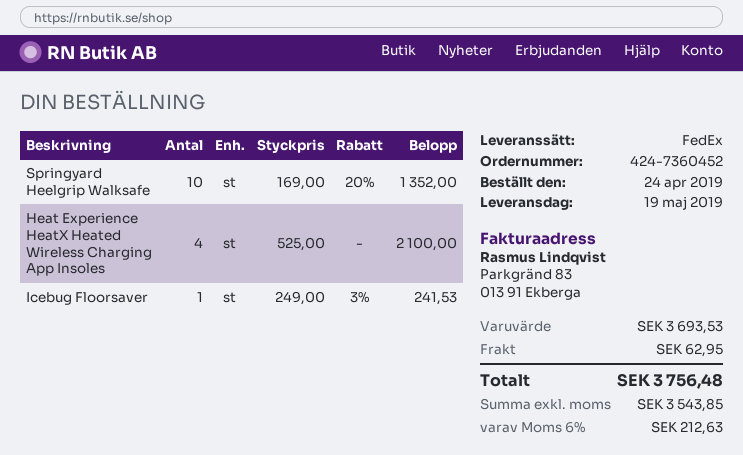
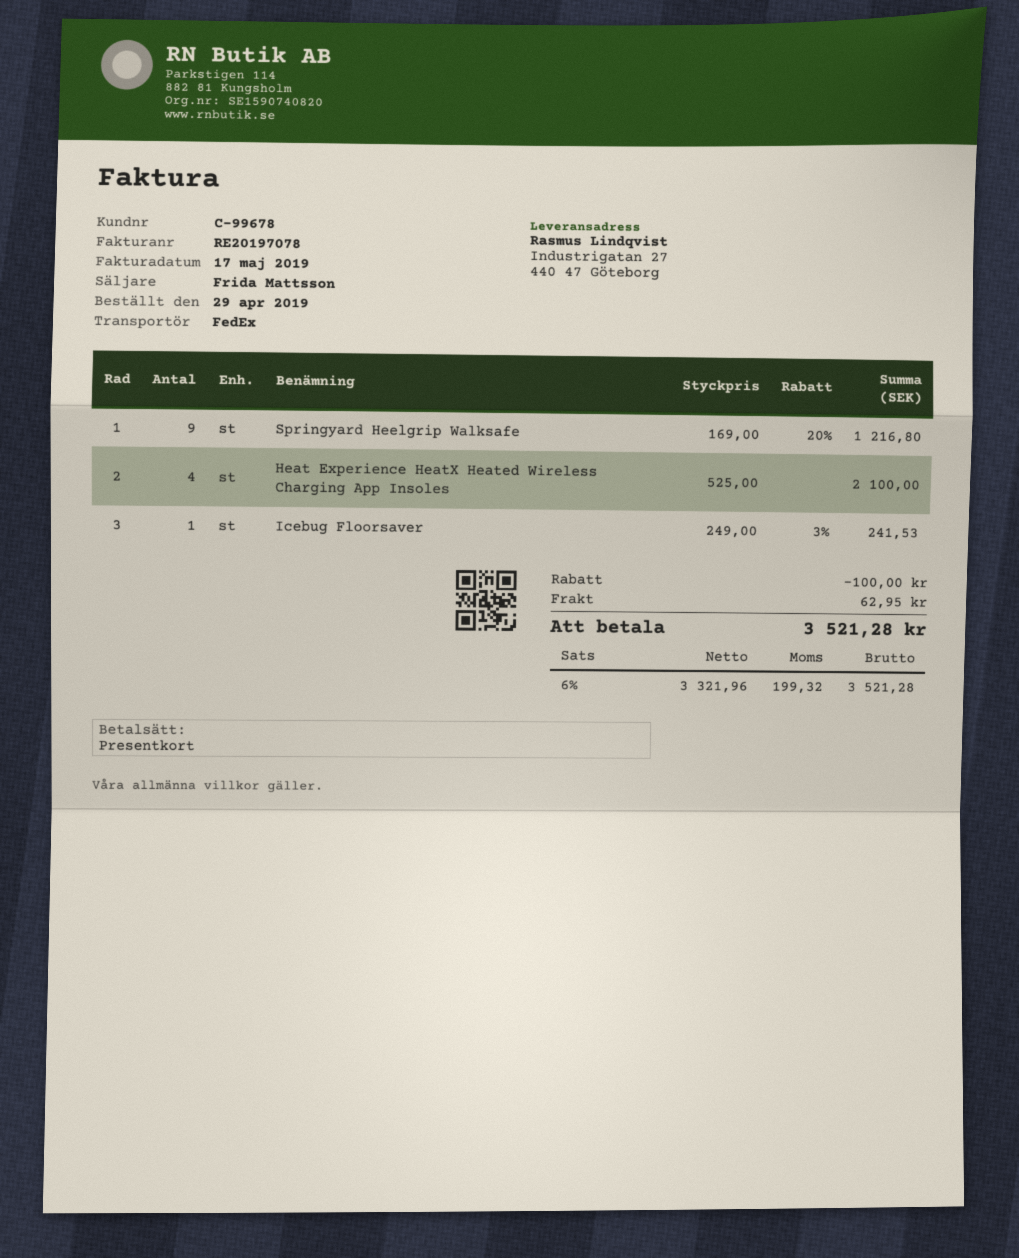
order date: 2019-04-24 -> 2019-04-29
Springyard Heelgrip Walksafe: 10 x 169.00 - 20% = 1352.00 -> 9 x 169.00 - 20% = 1216.80
discount: none -> 100.00
net: 3543.85 -> 3321.96
tax: 6% = 212.63 -> 6% = 199.32
total: 3756.48 -> 3521.28

